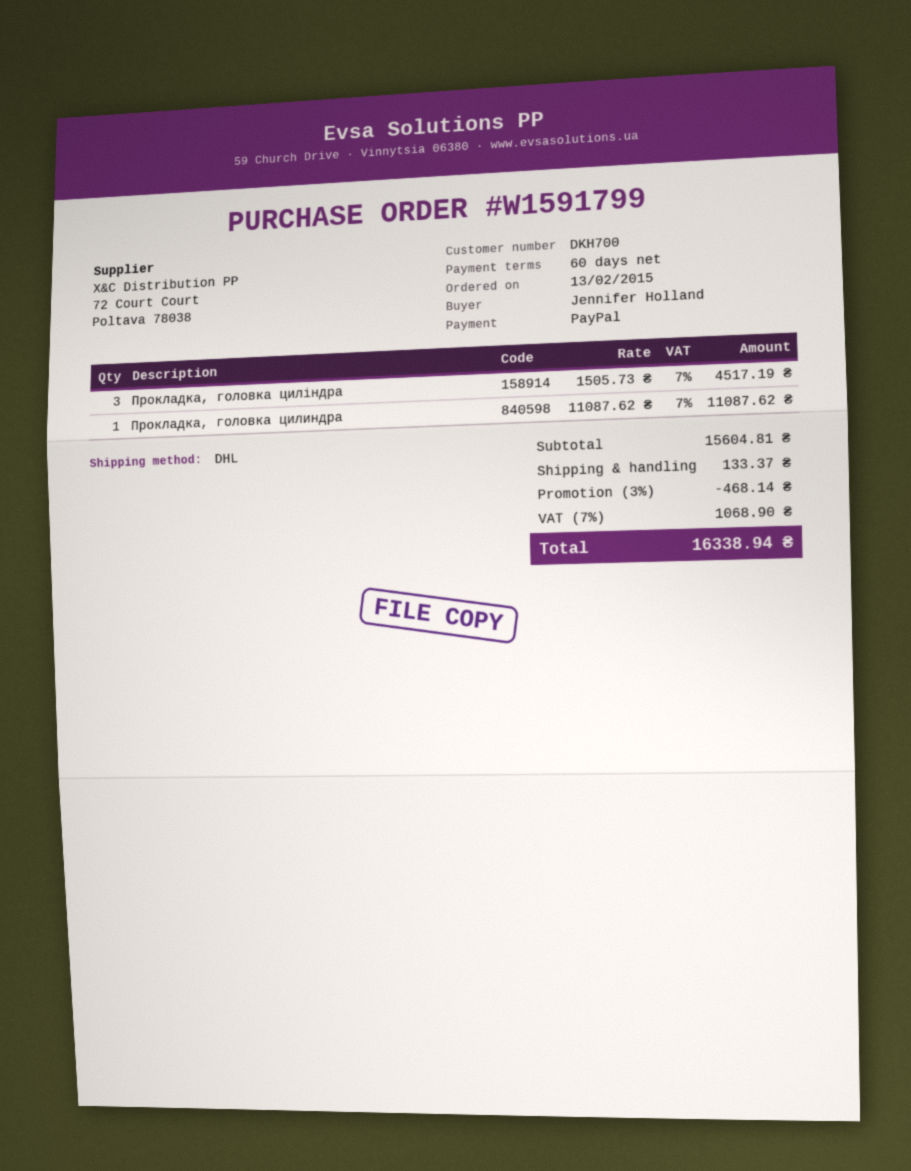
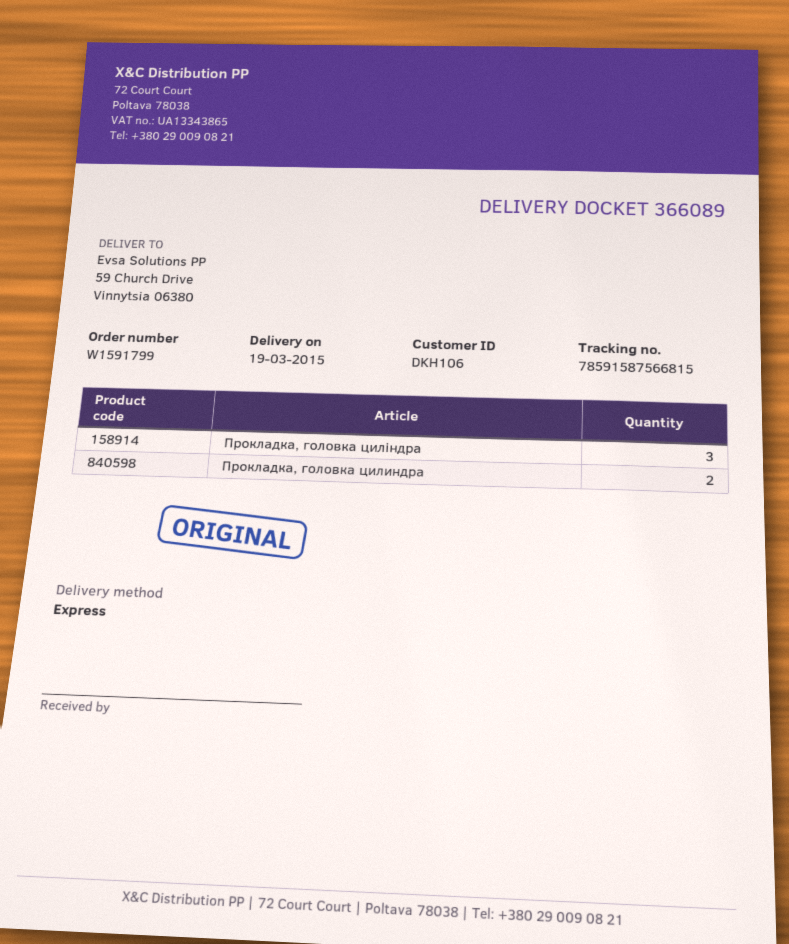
customer number: DKH700 -> DKH106
shipping method: DHL -> express
Прокладка, головка цилиндра: 1 -> 2

